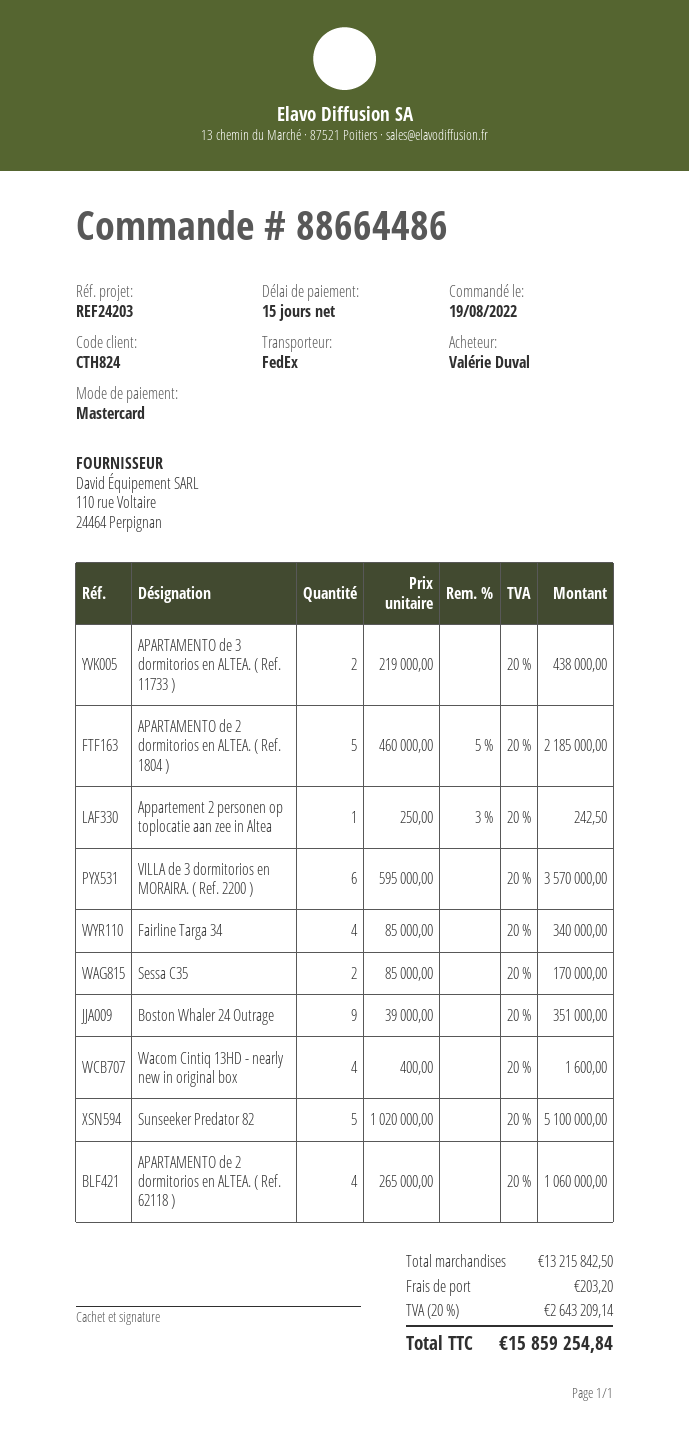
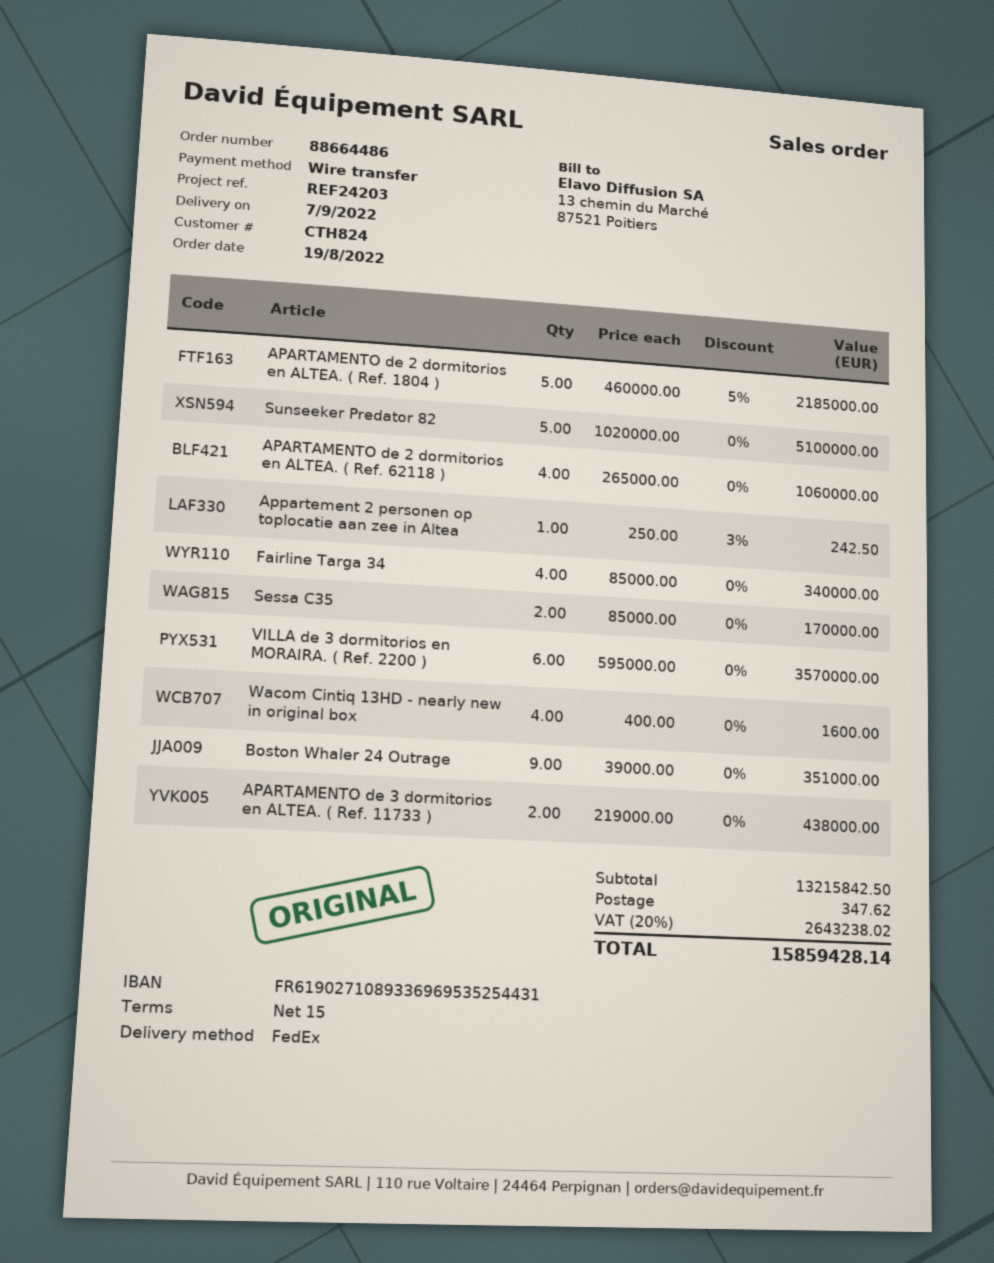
payment method: Mastercard -> bank transfer
shipping: 203.20 -> 347.62
tax: 20% = 2643209.14 -> 20% = 2643238.02
total: 15859254.84 -> 15859428.14

